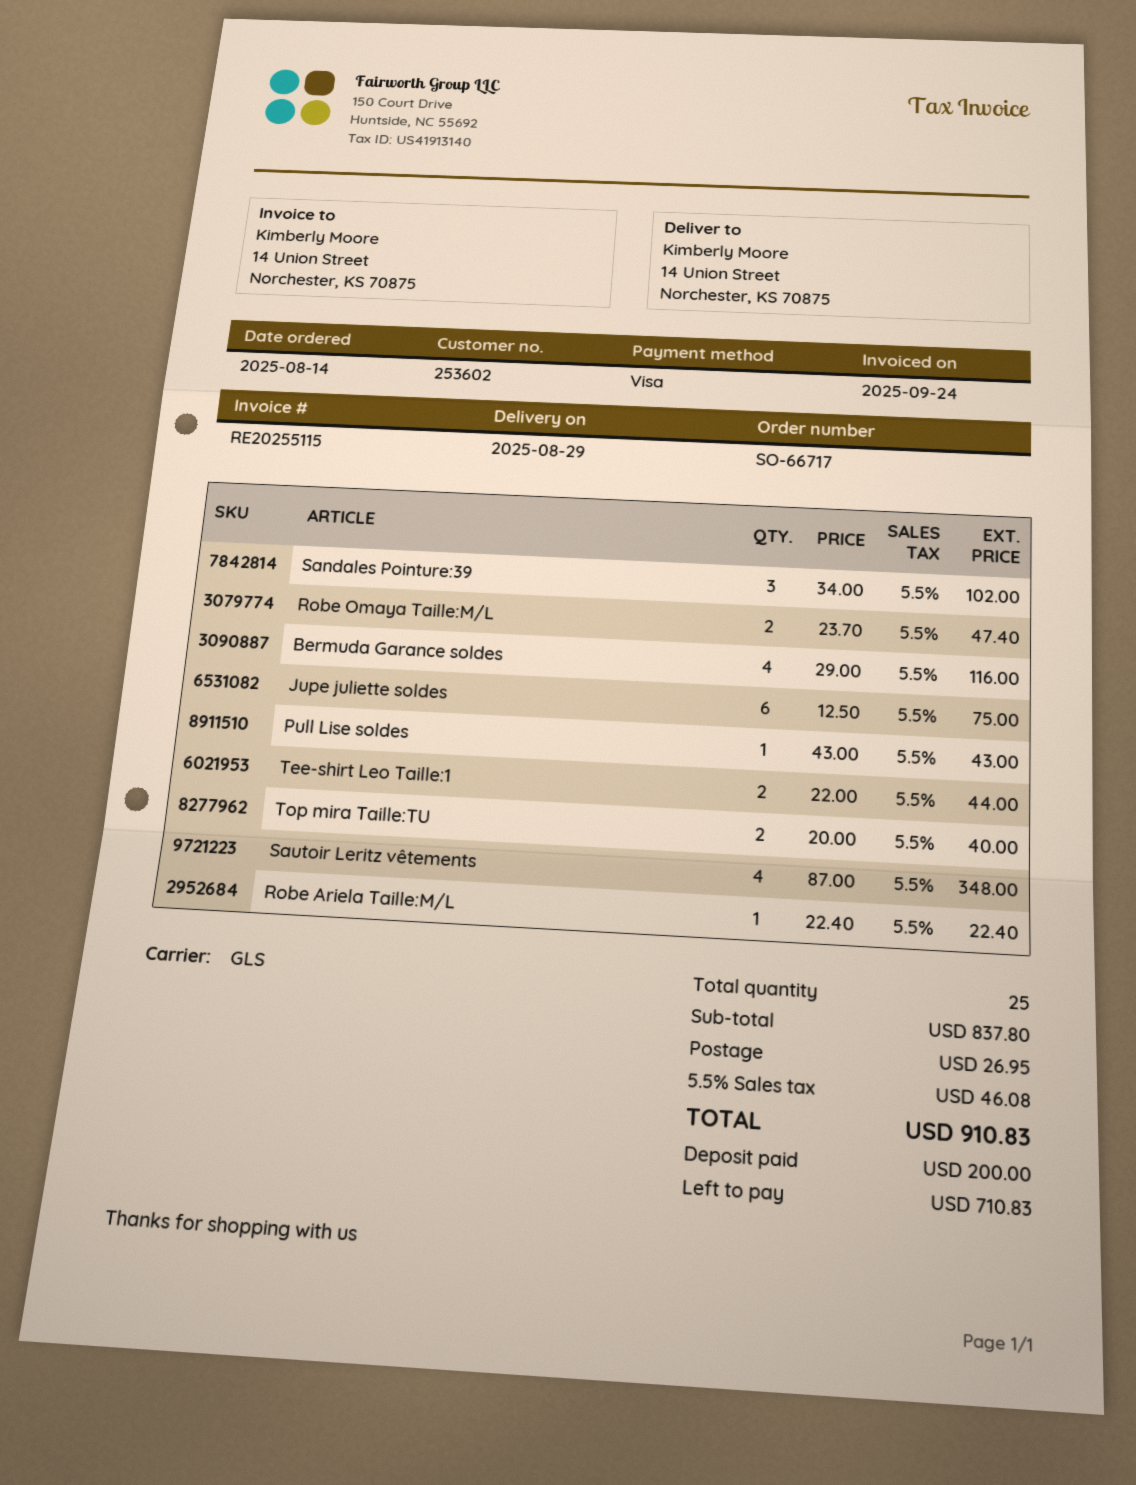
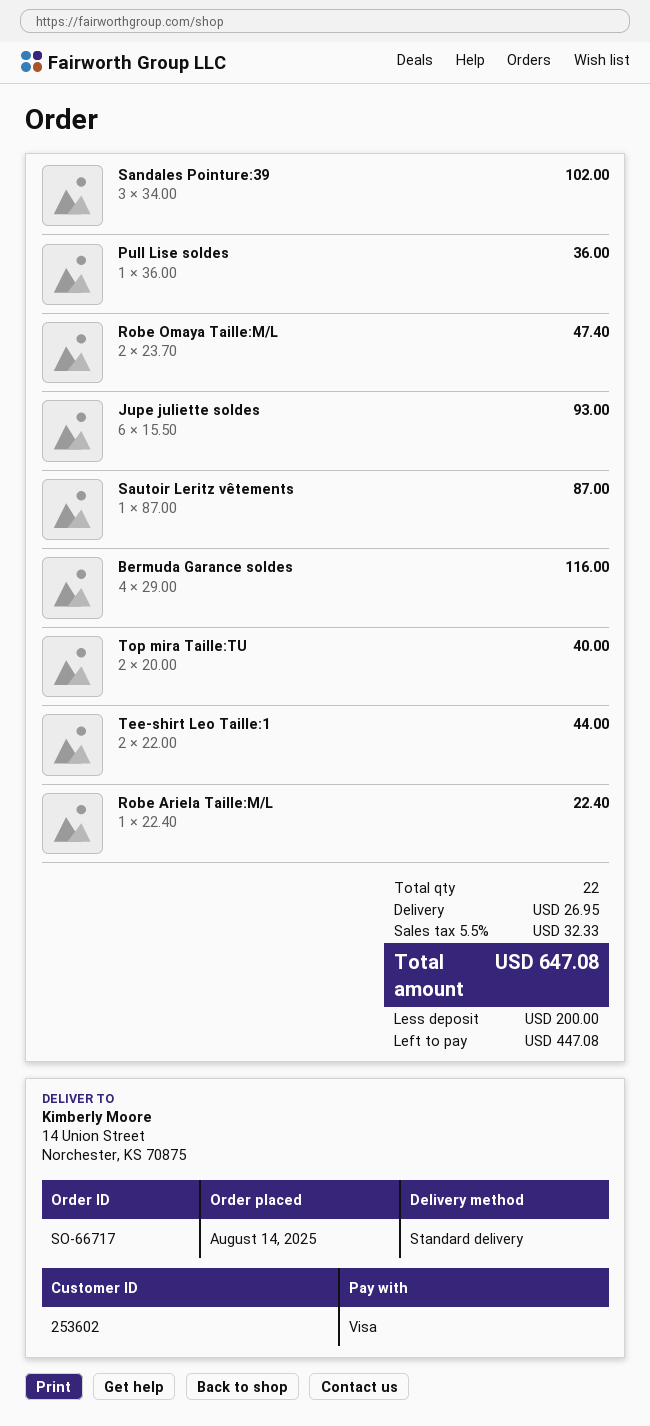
shipping method: GLS -> standard
Jupe juliette soldes: 6 x 12.50 = 75.00 -> 6 x 15.50 = 93.00
Pull Lise soldes: 1 x 43.00 = 43.00 -> 1 x 36.00 = 36.00
Sautoir Leritz vêtements: 4 x 87.00 = 348.00 -> 1 x 87.00 = 87.00
total quantity: 25 -> 22
tax: 5.5% = 46.08 -> 5.5% = 32.33
total: 910.83 -> 647.08
balance: 710.83 -> 447.08

